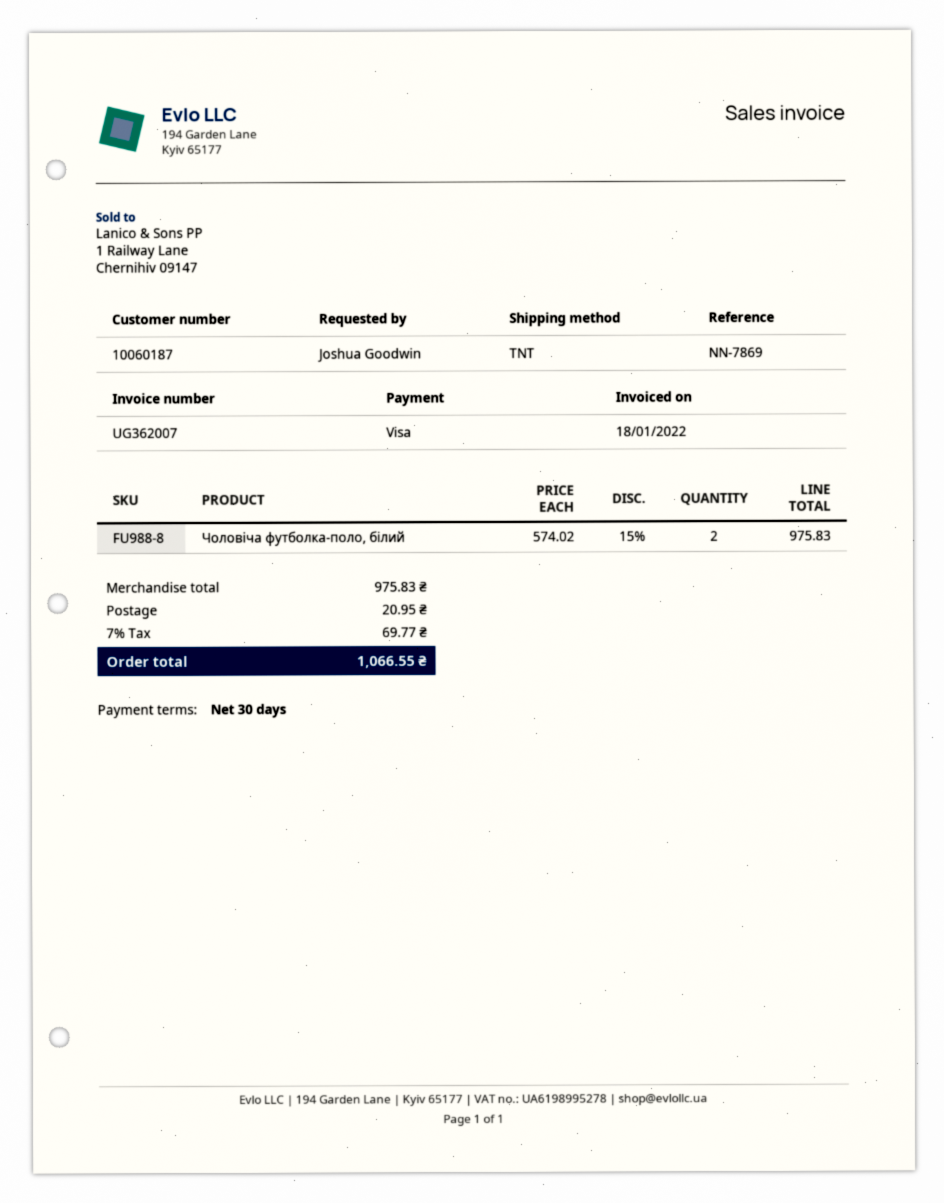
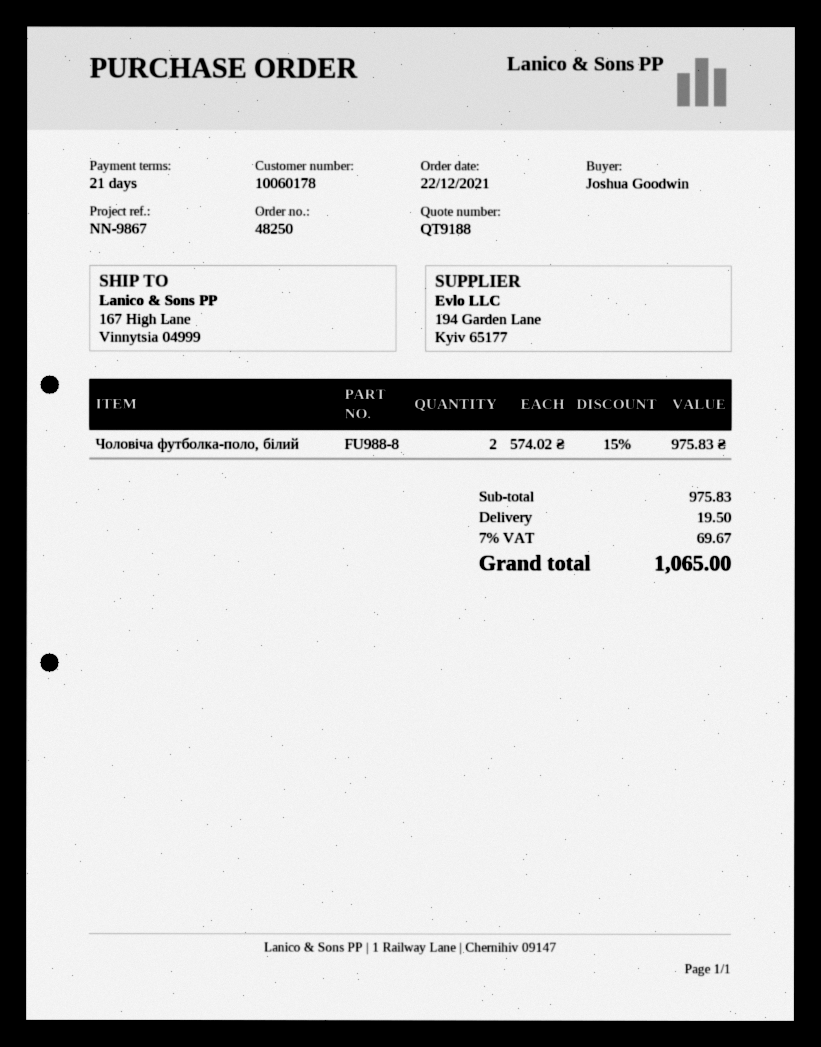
payment terms: 30 days -> 21 days
customer number: 10060187 -> 10060178
reference: NN-7869 -> NN-9867
shipping: 20.95 -> 19.50
tax: 7% = 69.77 -> 7% = 69.67
total: 1066.55 -> 1065.00

